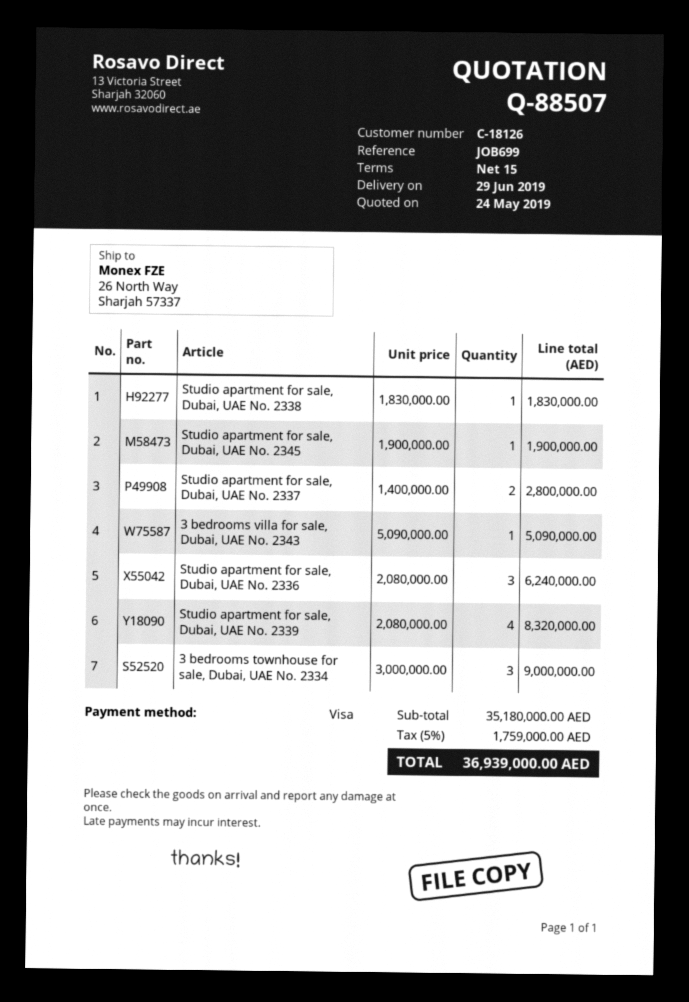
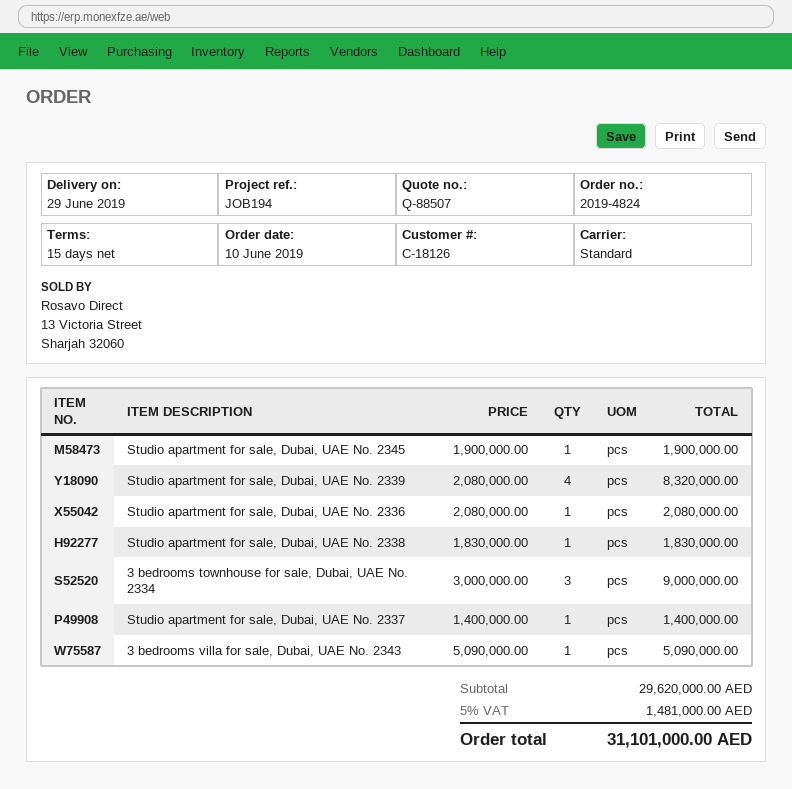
reference: JOB699 -> JOB194
Studio apartment for sale, Dubai, UAE No. 2337: 2 x 1400000.00 = 2800000.00 -> 1 x 1400000.00 = 1400000.00
Studio apartment for sale, Dubai, UAE No. 2336: 3 x 2080000.00 = 6240000.00 -> 1 x 2080000.00 = 2080000.00
subtotal: 35180000.00 -> 29620000.00
tax: 5% = 1759000.00 -> 5% = 1481000.00
total: 36939000.00 -> 31101000.00

